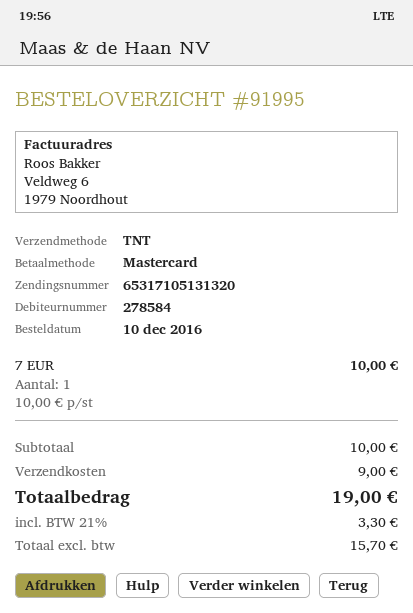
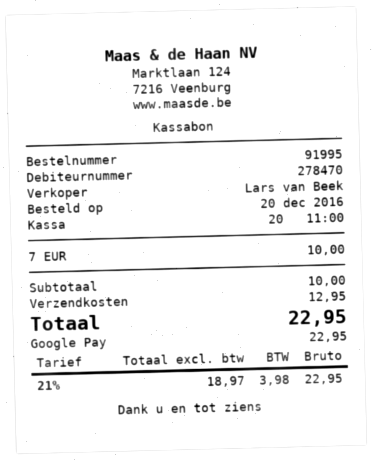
order date: 2016-12-10 -> 2016-12-20
customer number: 278584 -> 278470
payment method: Mastercard -> Google Pay
shipping: 9.00 -> 12.95
net: 15.70 -> 18.97
tax: 21% = 3.30 -> 21% = 3.98
total: 19.00 -> 22.95

